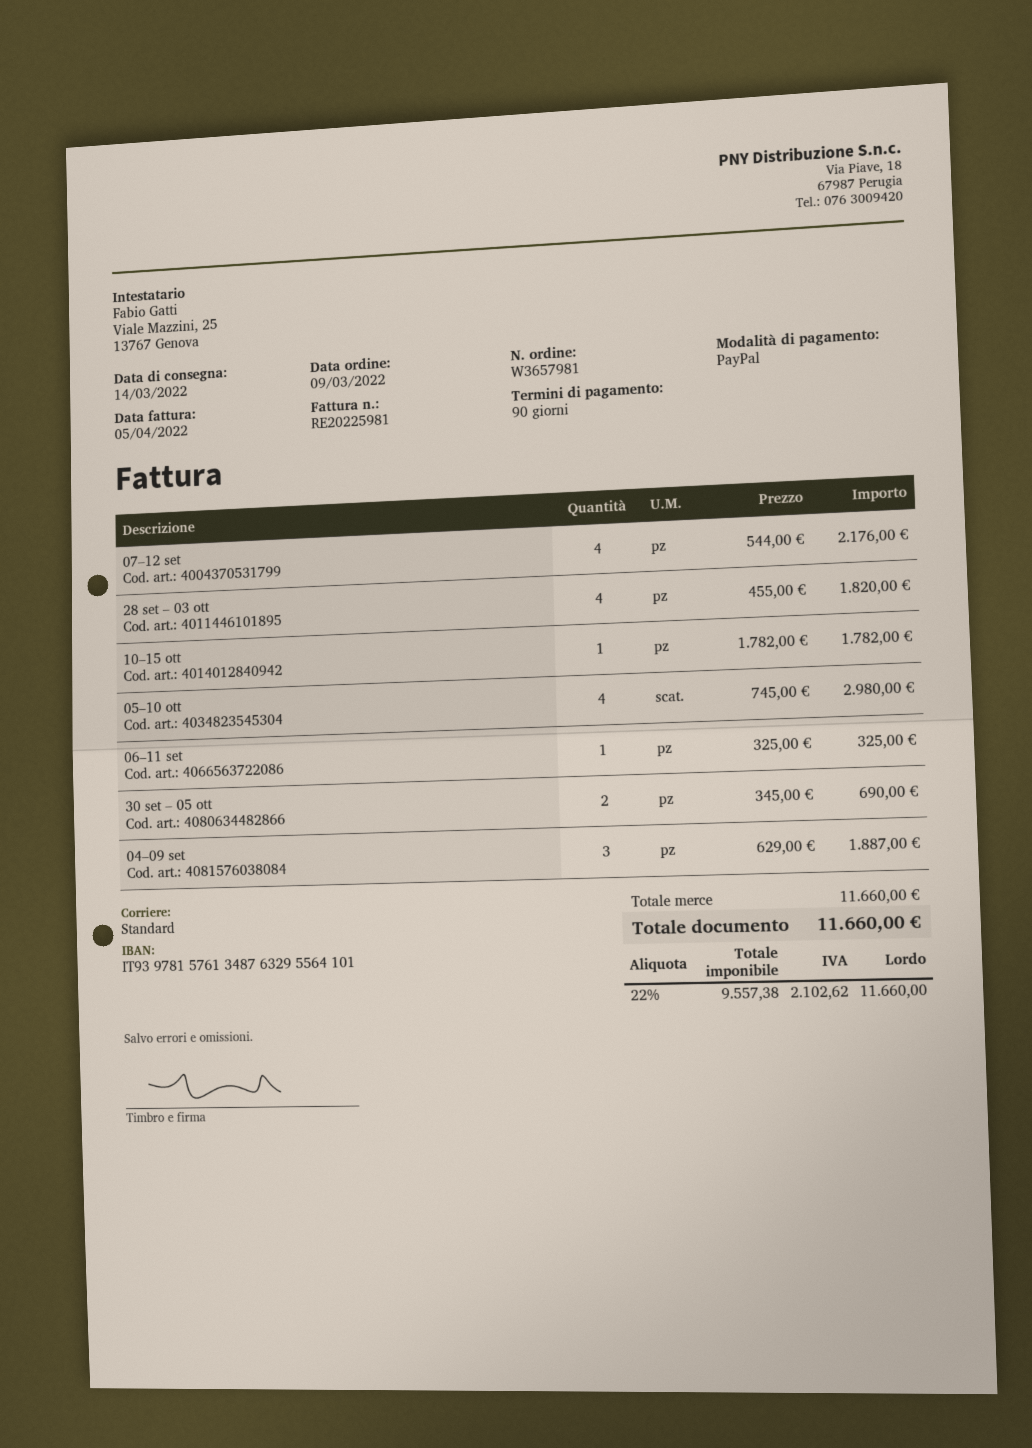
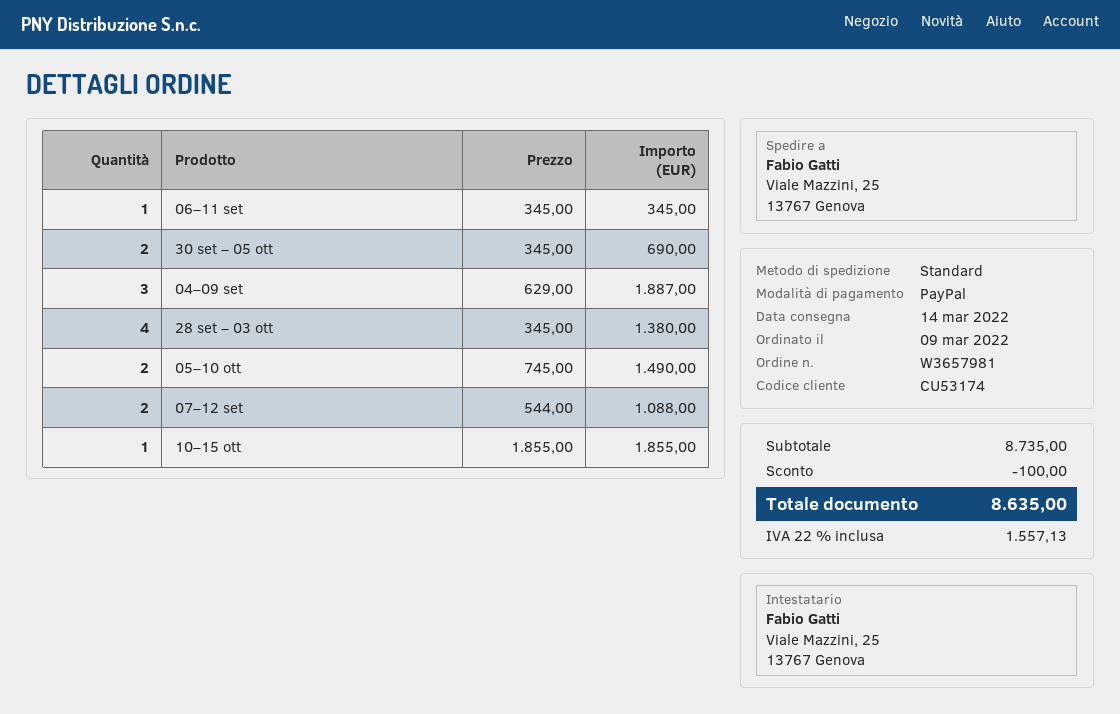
07–12 set: 4 x 544.00 = 2176.00 -> 2 x 544.00 = 1088.00
28 set – 03 ott: 4 x 455.00 = 1820.00 -> 4 x 345.00 = 1380.00
10–15 ott: 1 x 1782.00 = 1782.00 -> 1 x 1855.00 = 1855.00
05–10 ott: 4 x 745.00 = 2980.00 -> 2 x 745.00 = 1490.00
06–11 set: 1 x 325.00 = 325.00 -> 1 x 345.00 = 345.00
subtotal: 11660.00 -> 8735.00
discount: none -> 100.00
tax: 22% = 2102.62 -> 22% = 1557.13
total: 11660.00 -> 8635.00

